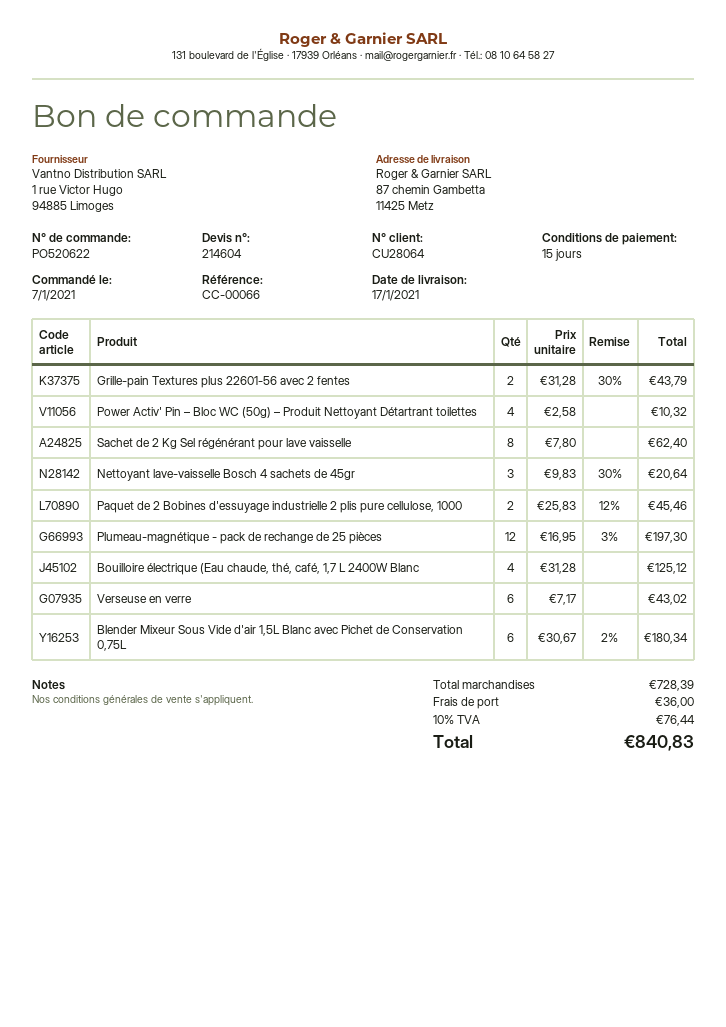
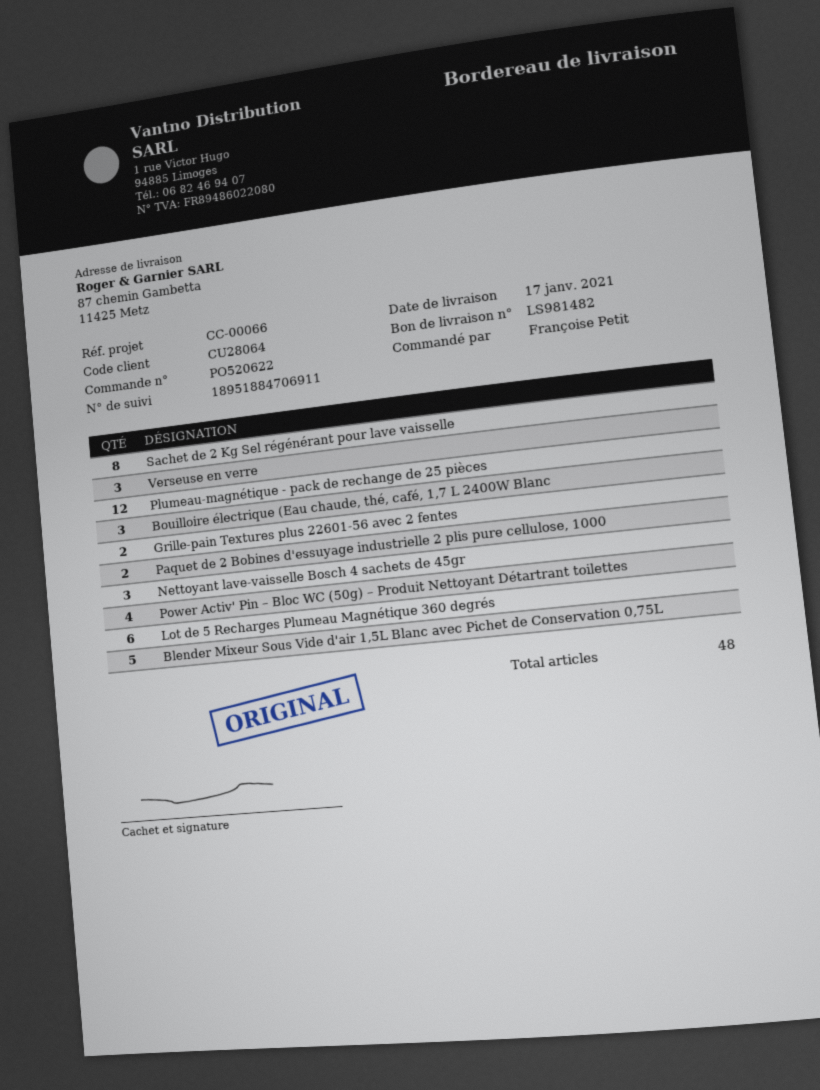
Bouilloire électrique (Eau chaude, thé, café, 1,7 L 2400W Blanc: 4 -> 3
Verseuse en verre: 6 -> 3
Blender Mixeur Sous Vide d'air 1,5L Blanc avec Pichet de Conservation 0,75L: 6 -> 5
Lot de 5 Recharges Plumeau Magnétique 360 degrés: none -> 6

